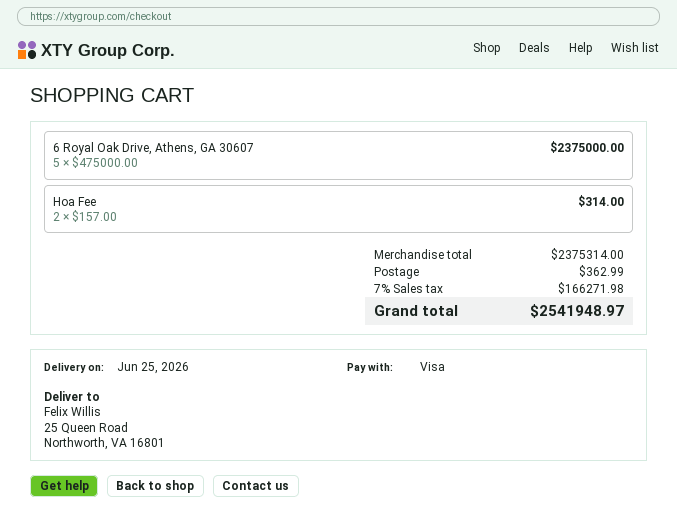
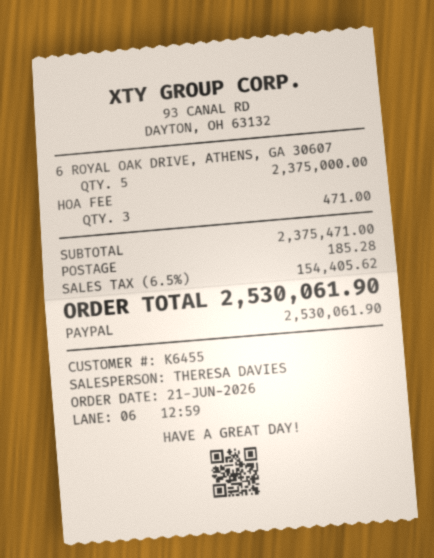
payment method: Visa -> PayPal
Hoa Fee: 2 for 314.00 -> 3 for 471.00
subtotal: 2375314.00 -> 2375471.00
shipping: 362.99 -> 185.28
tax: 7% = 166271.98 -> 6.5% = 154405.62
total: 2541948.97 -> 2530061.90

